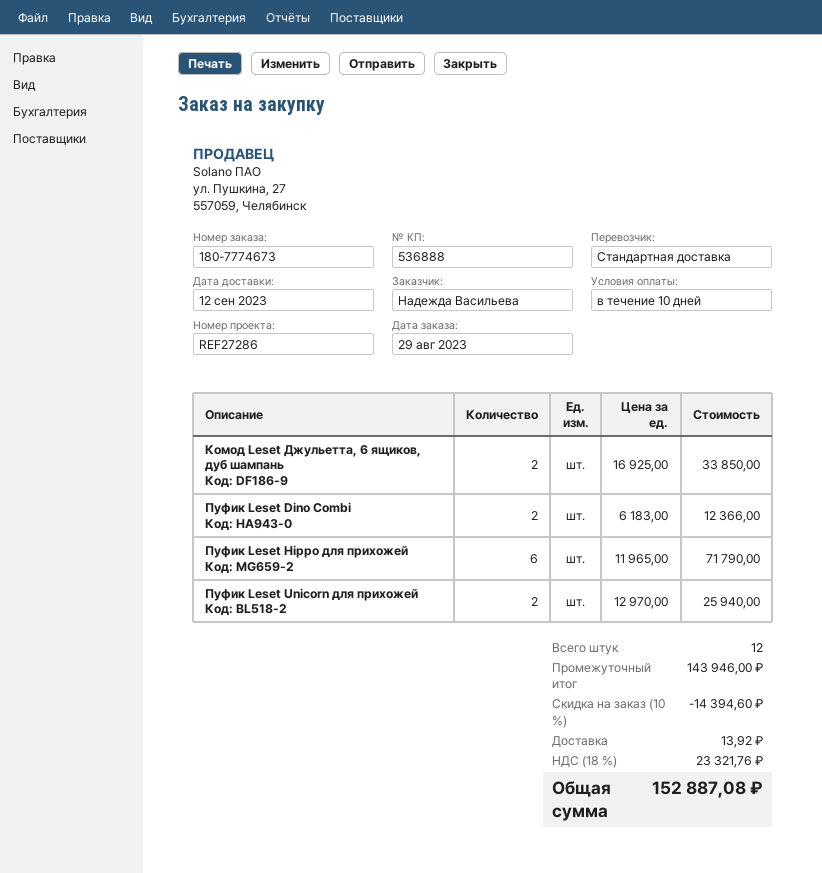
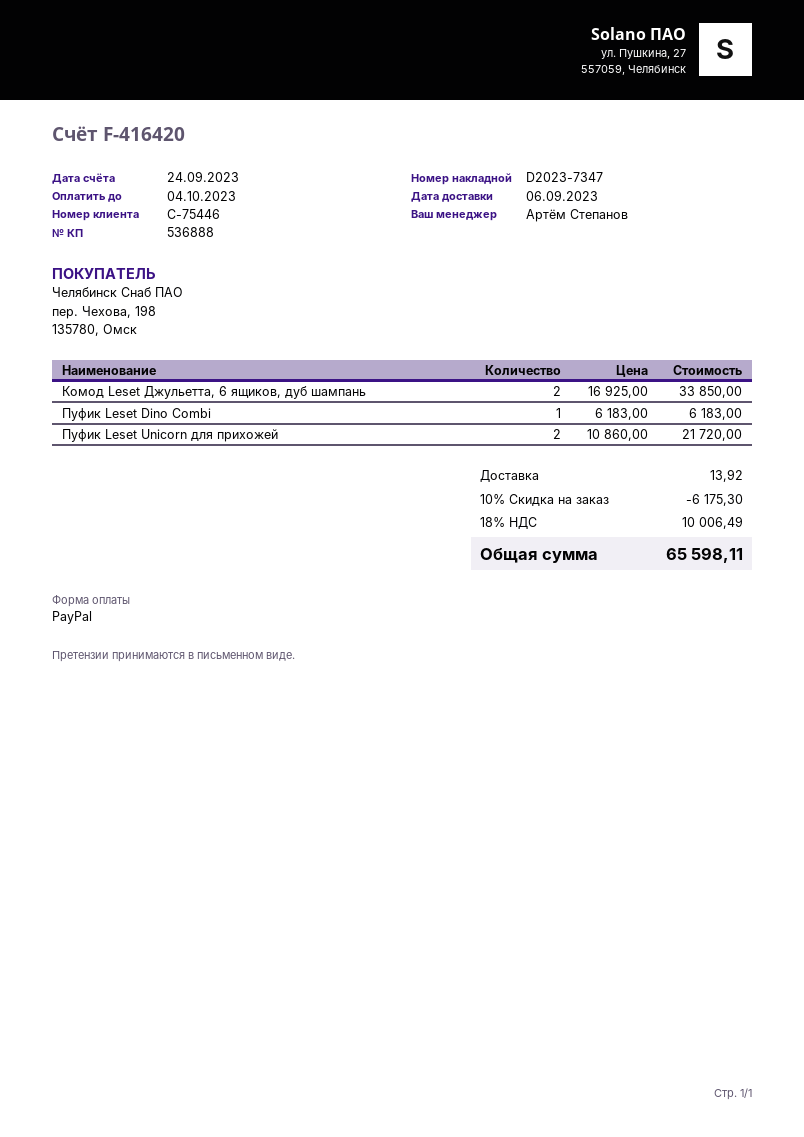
delivery date: 2023-09-12 -> 2023-09-06
Пуфик Leset Dino Combi: 2 x 6183.00 = 12366.00 -> 1 x 6183.00 = 6183.00
Пуфик Leset Hippo для прихожей: 6 x 11965.00 = 71790.00 -> none
Пуфик Leset Unicorn для прихожей: 2 x 12970.00 = 25940.00 -> 2 x 10860.00 = 21720.00
discount: 10% = 14394.60 -> 10% = 6175.30
tax: 18% = 23321.76 -> 18% = 10006.49
total: 152887.08 -> 65598.11

